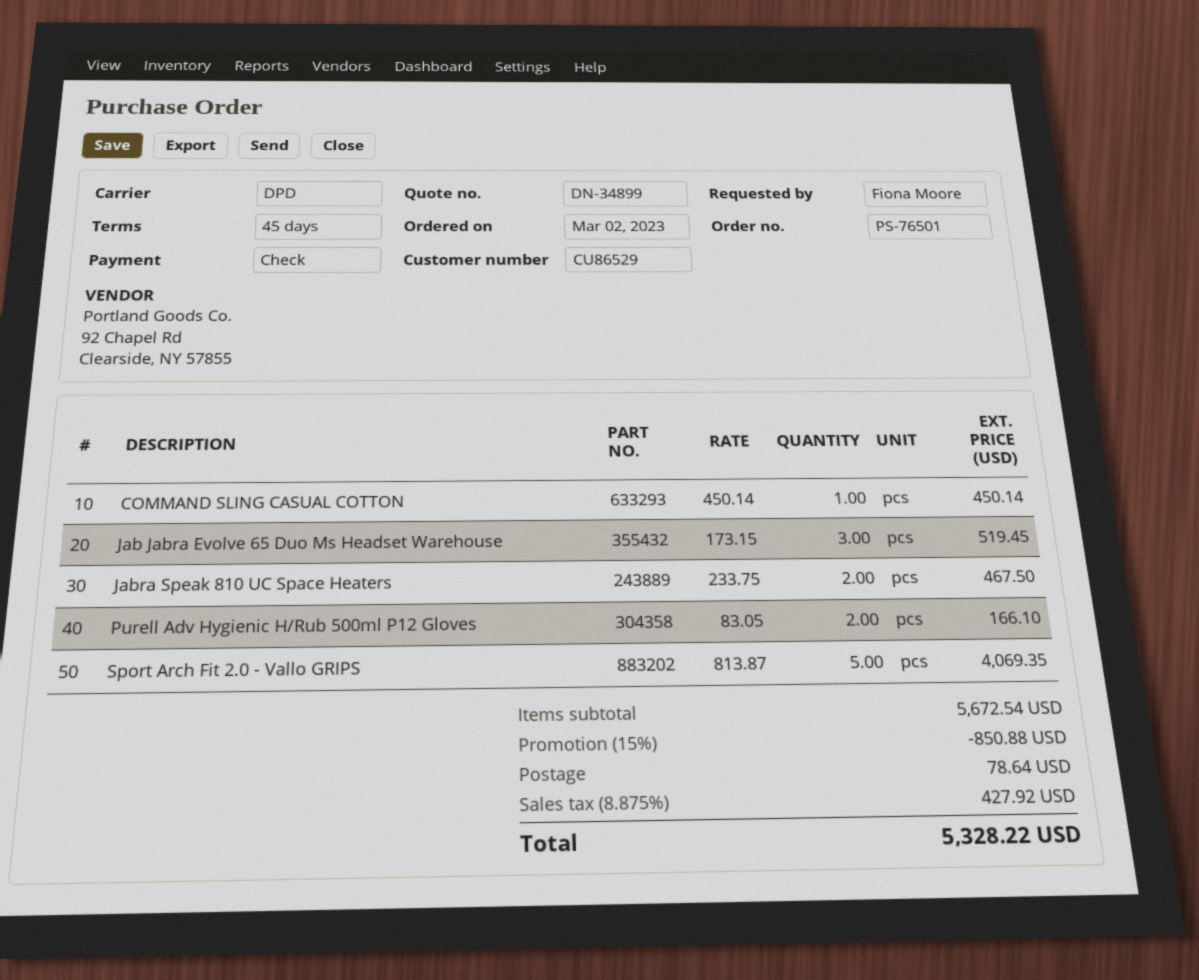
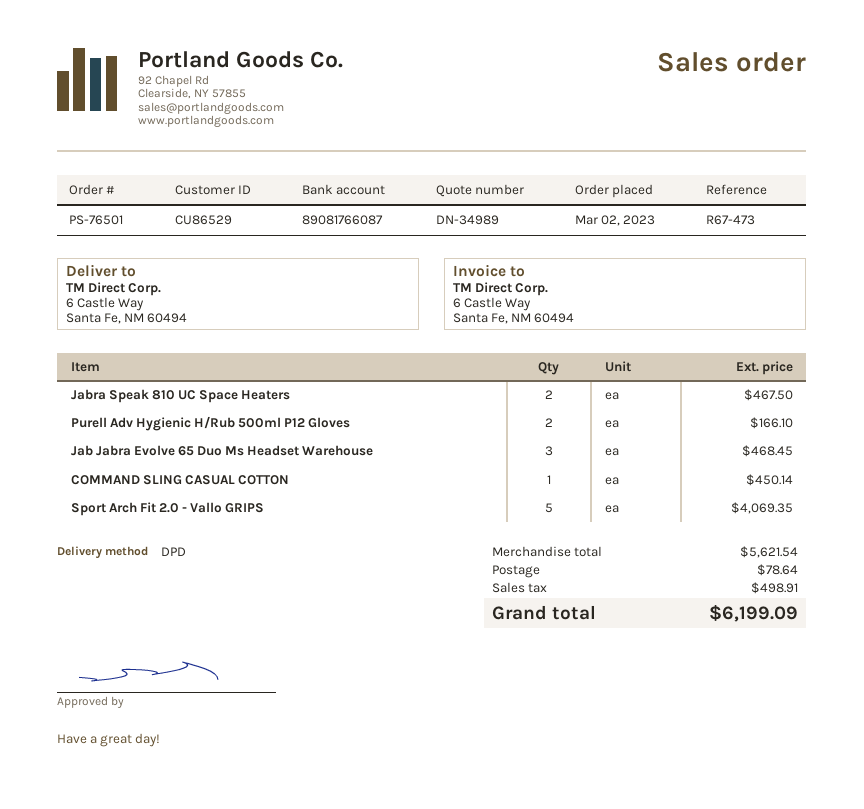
quote number: DN-34899 -> DN-34989
Jab Jabra Evolve 65 Duo Ms Headset Warehouse: 3 for 519.45 -> 3 for 468.45
subtotal: 5672.54 -> 5621.54
discount: 15% = 850.88 -> none
tax: 427.92 -> 498.91
total: 5328.22 -> 6199.09

